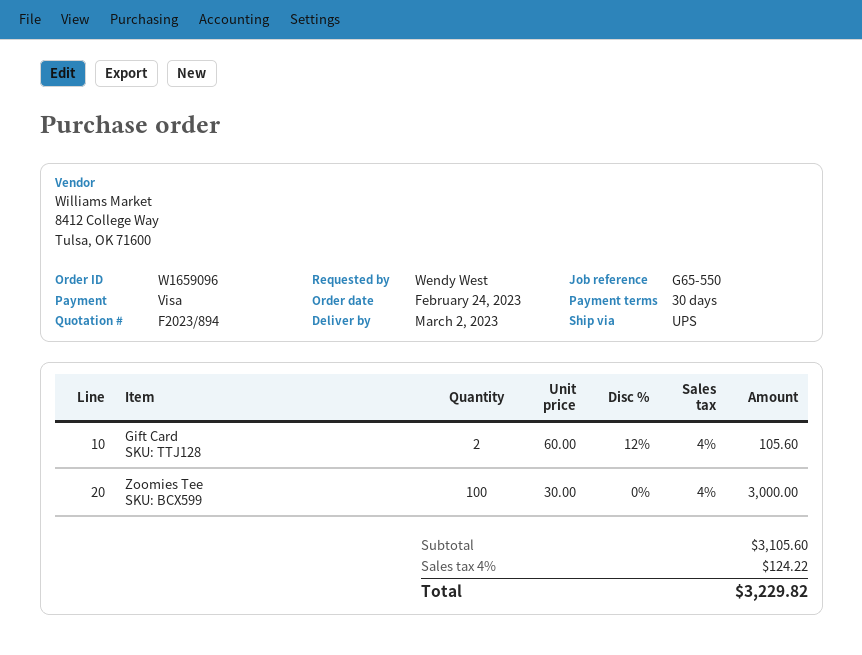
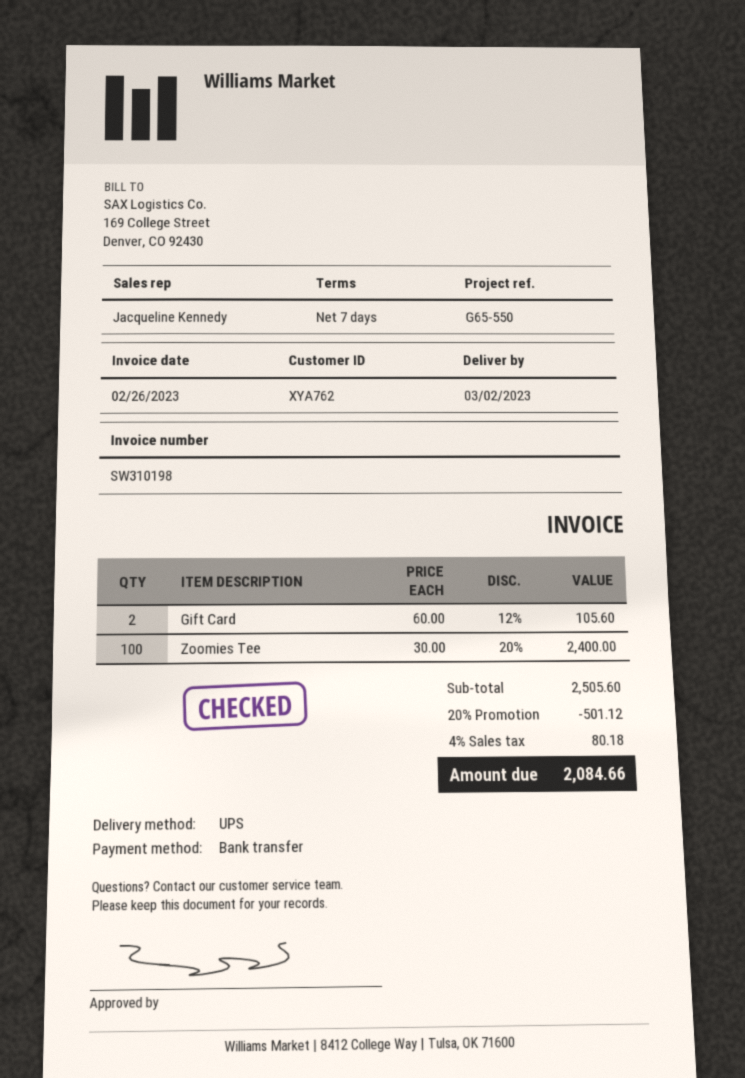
payment terms: 30 days -> 7 days
payment method: Visa -> bank transfer
Zoomies Tee: 100 x 30.00 = 3000.00 -> 100 x 30.00 - 20% = 2400.00
subtotal: 3105.60 -> 2505.60
discount: none -> 20% = 501.12
tax: 4% = 124.22 -> 4% = 80.18
total: 3229.82 -> 2084.66

